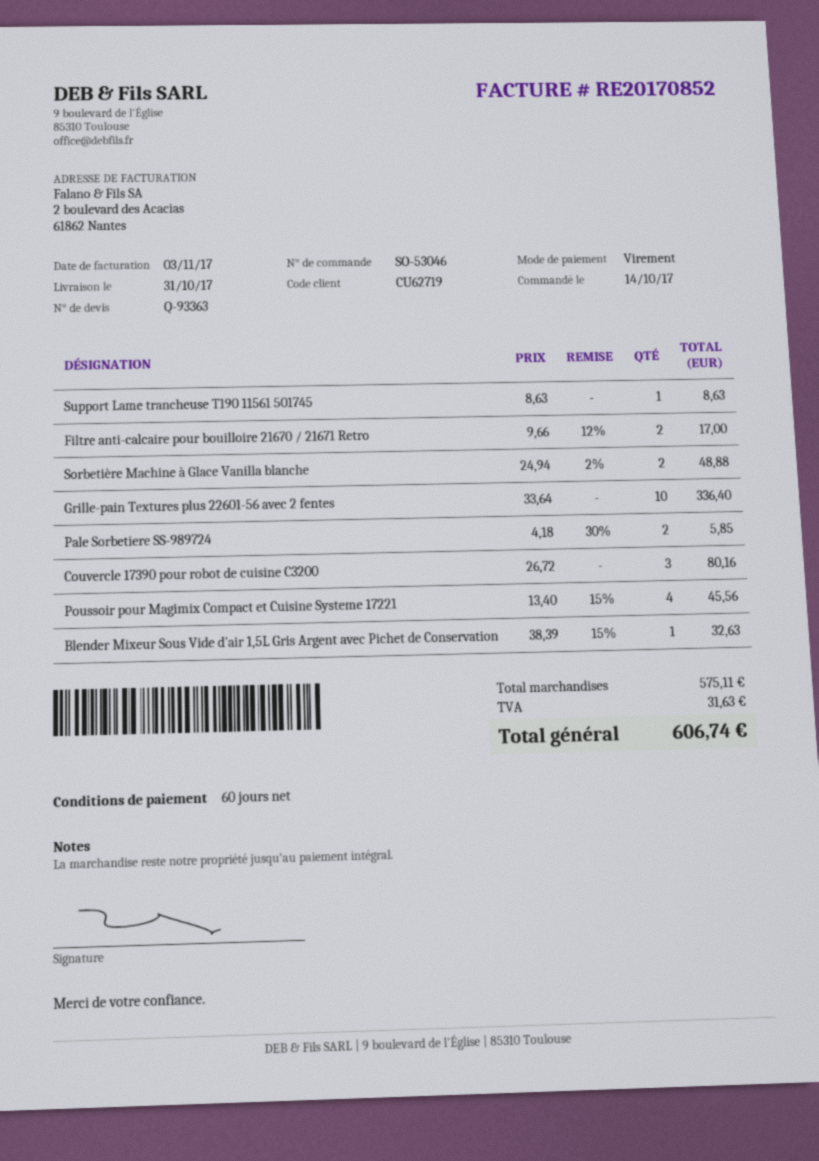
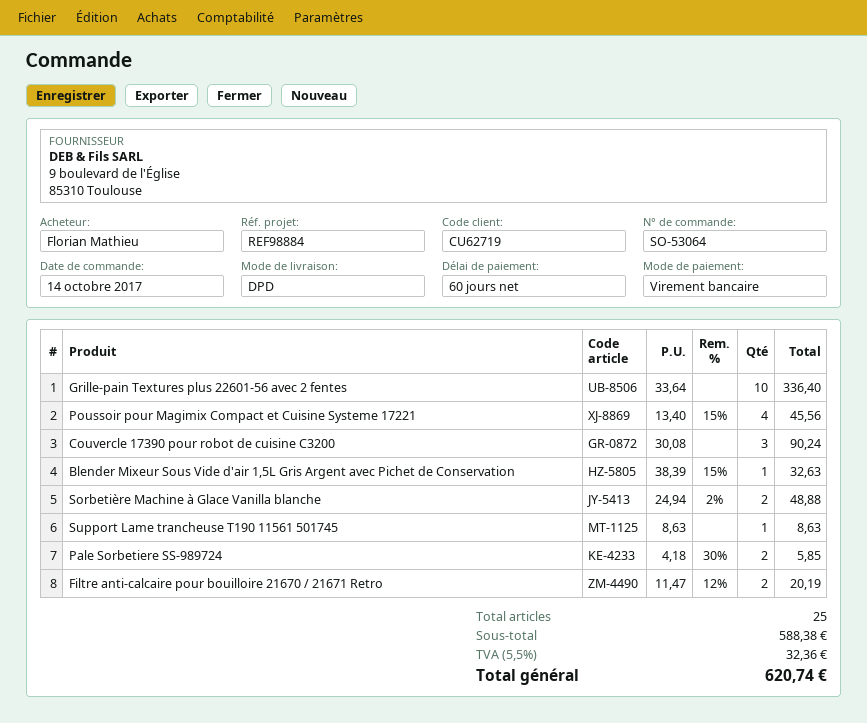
order number: SO-53046 -> SO-53064
Filtre anti-calcaire pour bouilloire 21670 / 21671 Retro: 2 x 9.66 - 12% = 17.00 -> 2 x 11.47 - 12% = 20.19
Couvercle 17390 pour robot de cuisine C3200: 3 x 26.72 = 80.16 -> 3 x 30.08 = 90.24
subtotal: 575.11 -> 588.38
tax: 31.63 -> 32.36
total: 606.74 -> 620.74

